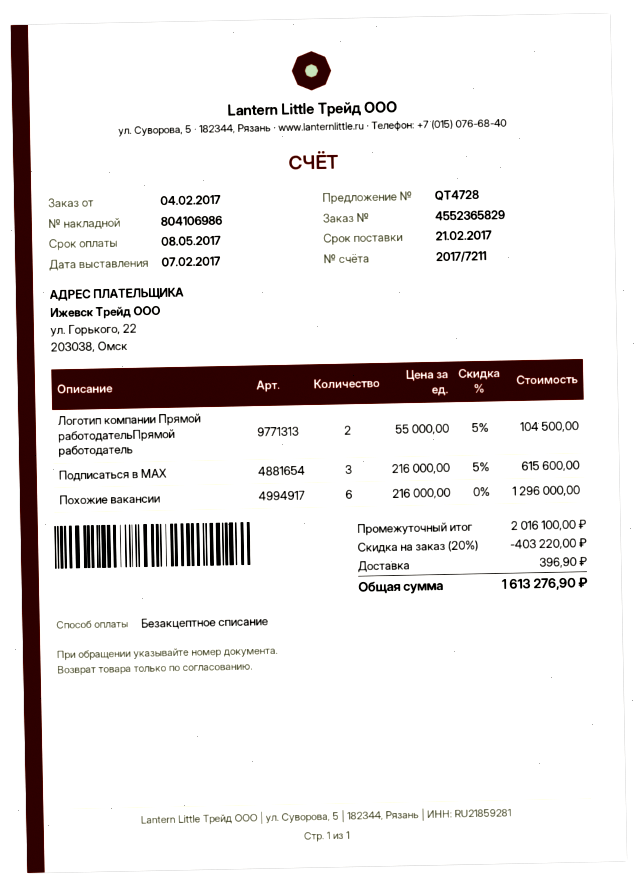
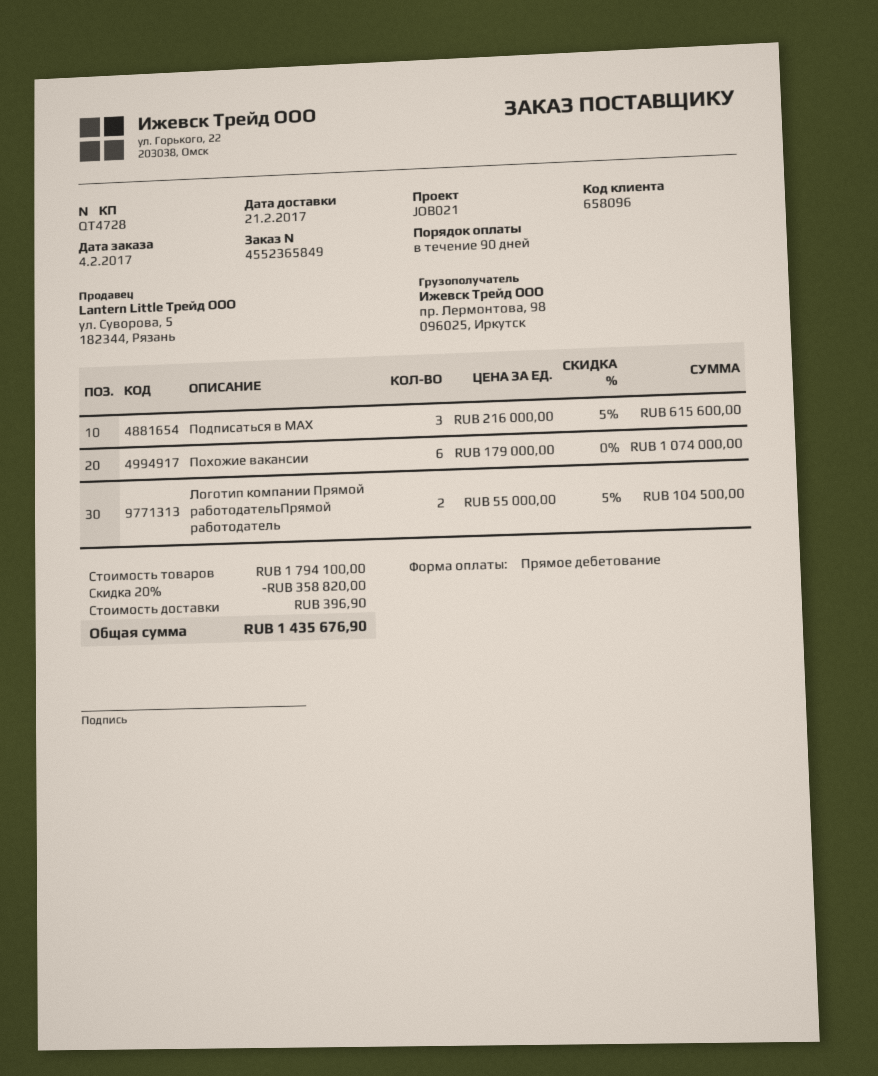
order number: 4552365829 -> 4552365849
Похожие вакансии: 6 x 216000.00 = 1296000.00 -> 6 x 179000.00 = 1074000.00
subtotal: 2016100.00 -> 1794100.00
discount: 20% = 403220.00 -> 20% = 358820.00
total: 1613276.90 -> 1435676.90

